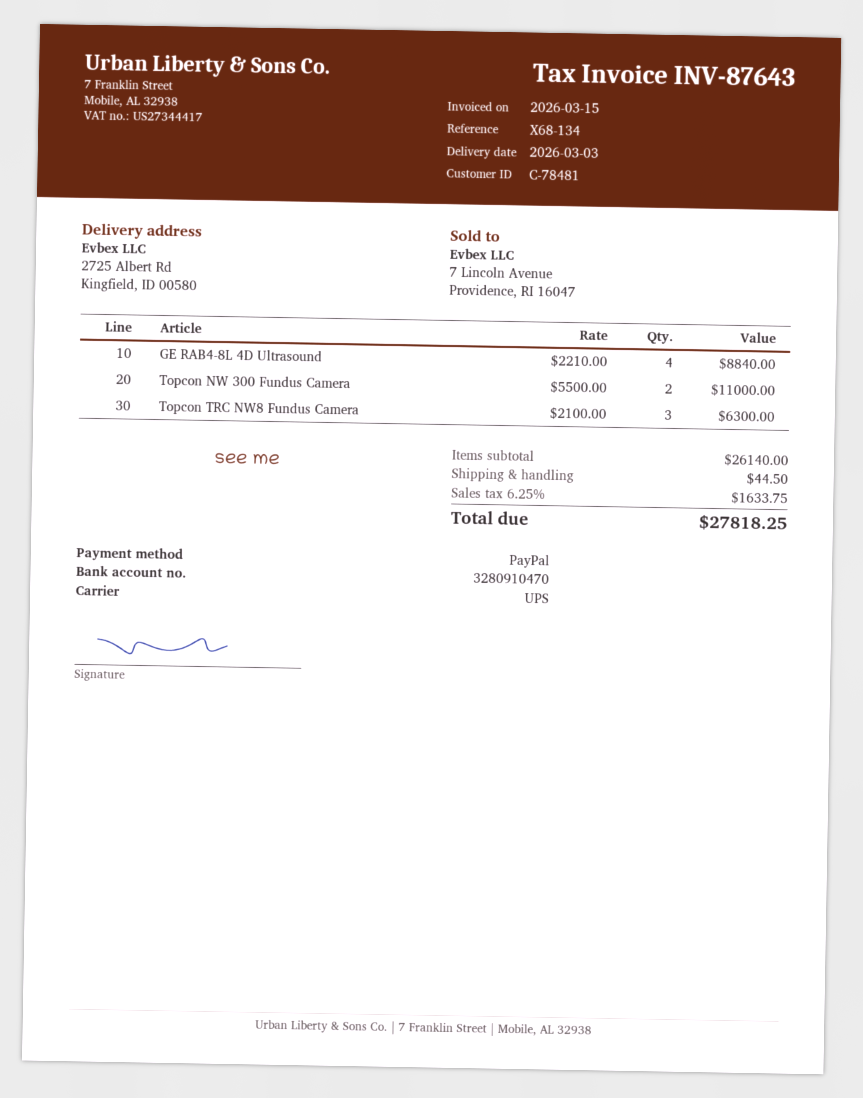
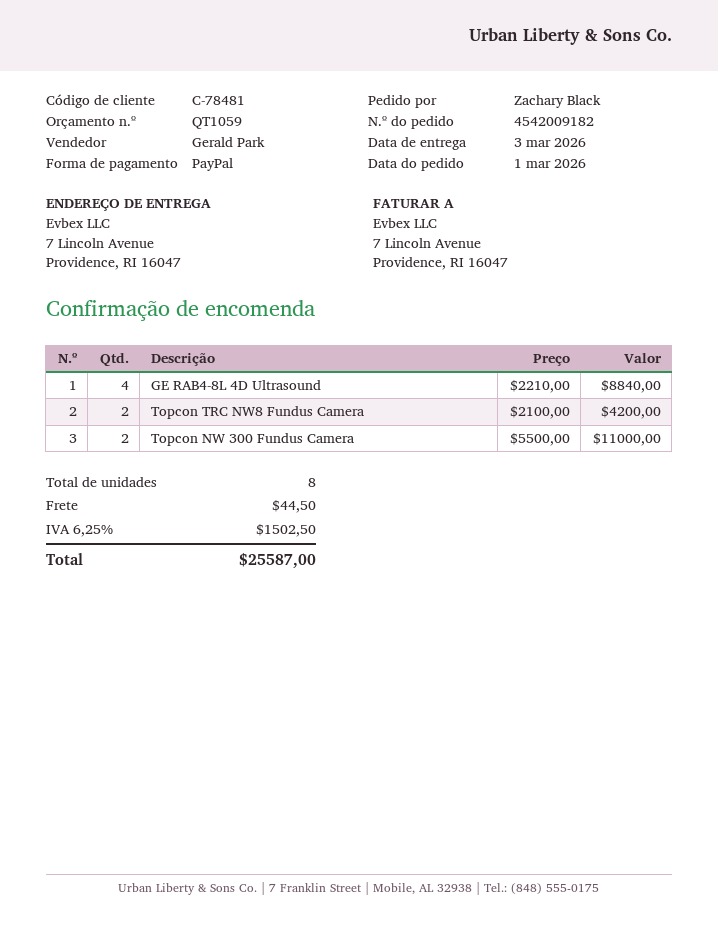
ship to: 2725 Albert Rd, Kingfield, ID 00580 -> 7 Lincoln Avenue, Providence, RI 16047
Topcon TRC NW8 Fundus Camera: 3 x 2100.00 = 6300.00 -> 2 x 2100.00 = 4200.00
tax: 6.25% = 1633.75 -> 6.25% = 1502.50
total: 27818.25 -> 25587.00

